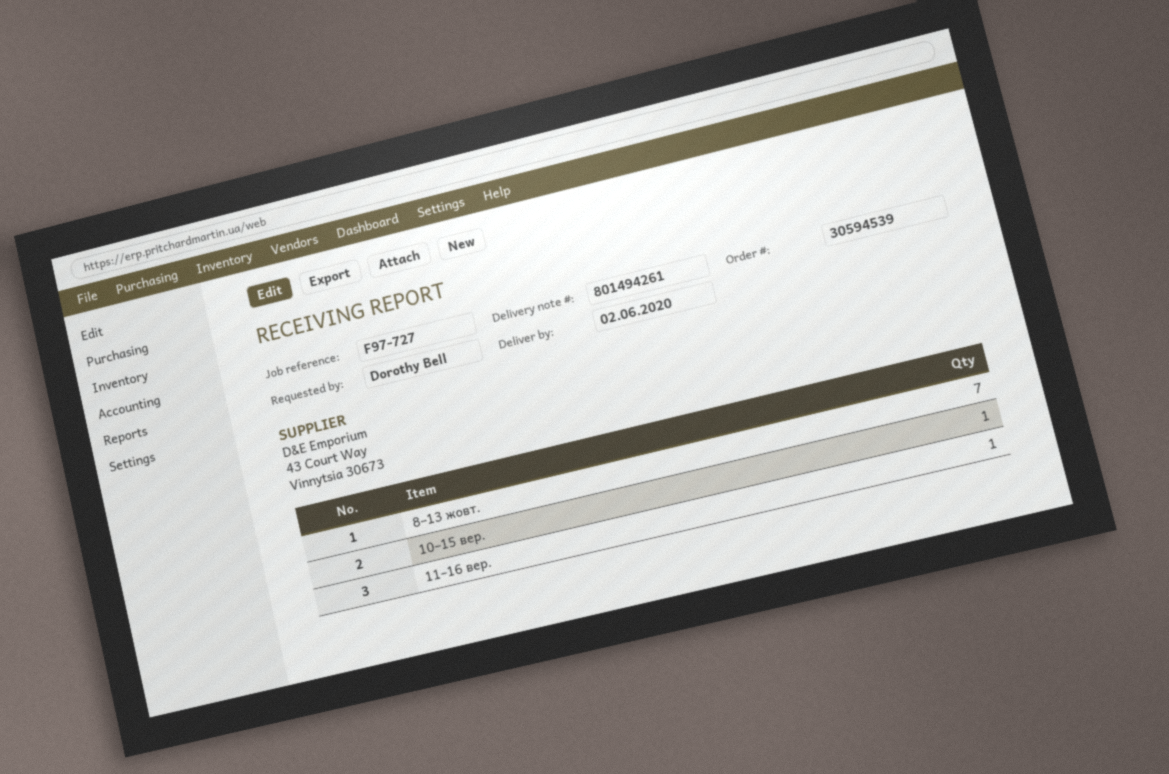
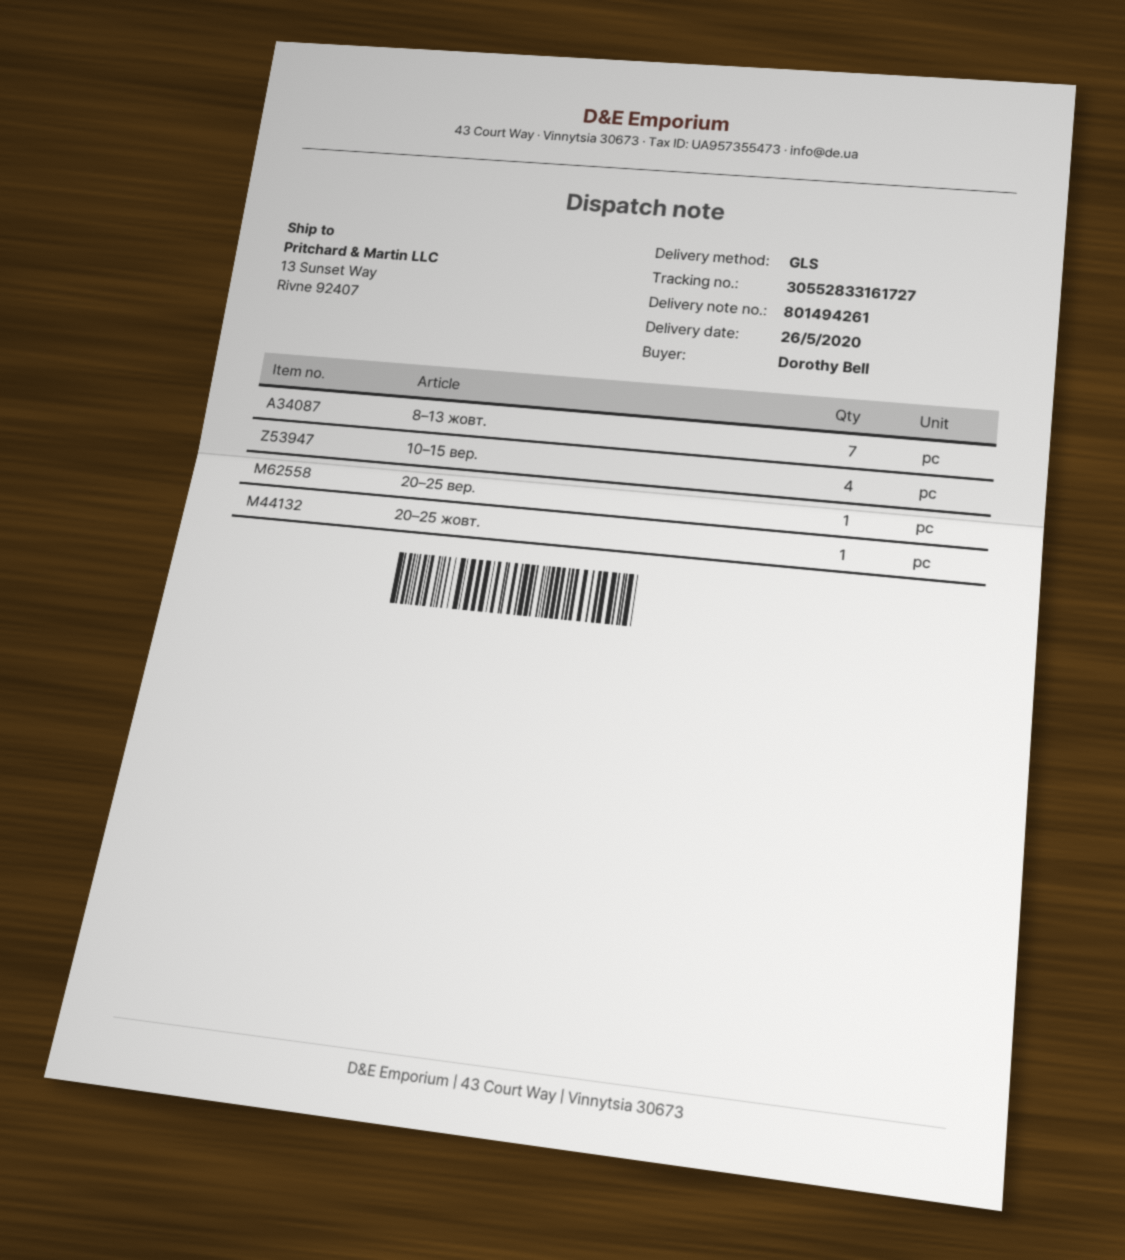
delivery date: 2020-06-02 -> 2020-05-26
10–15 вер.: 1 -> 4
11–16 вер.: 1 -> none
20–25 вер.: none -> 1
20–25 жовт.: none -> 1

